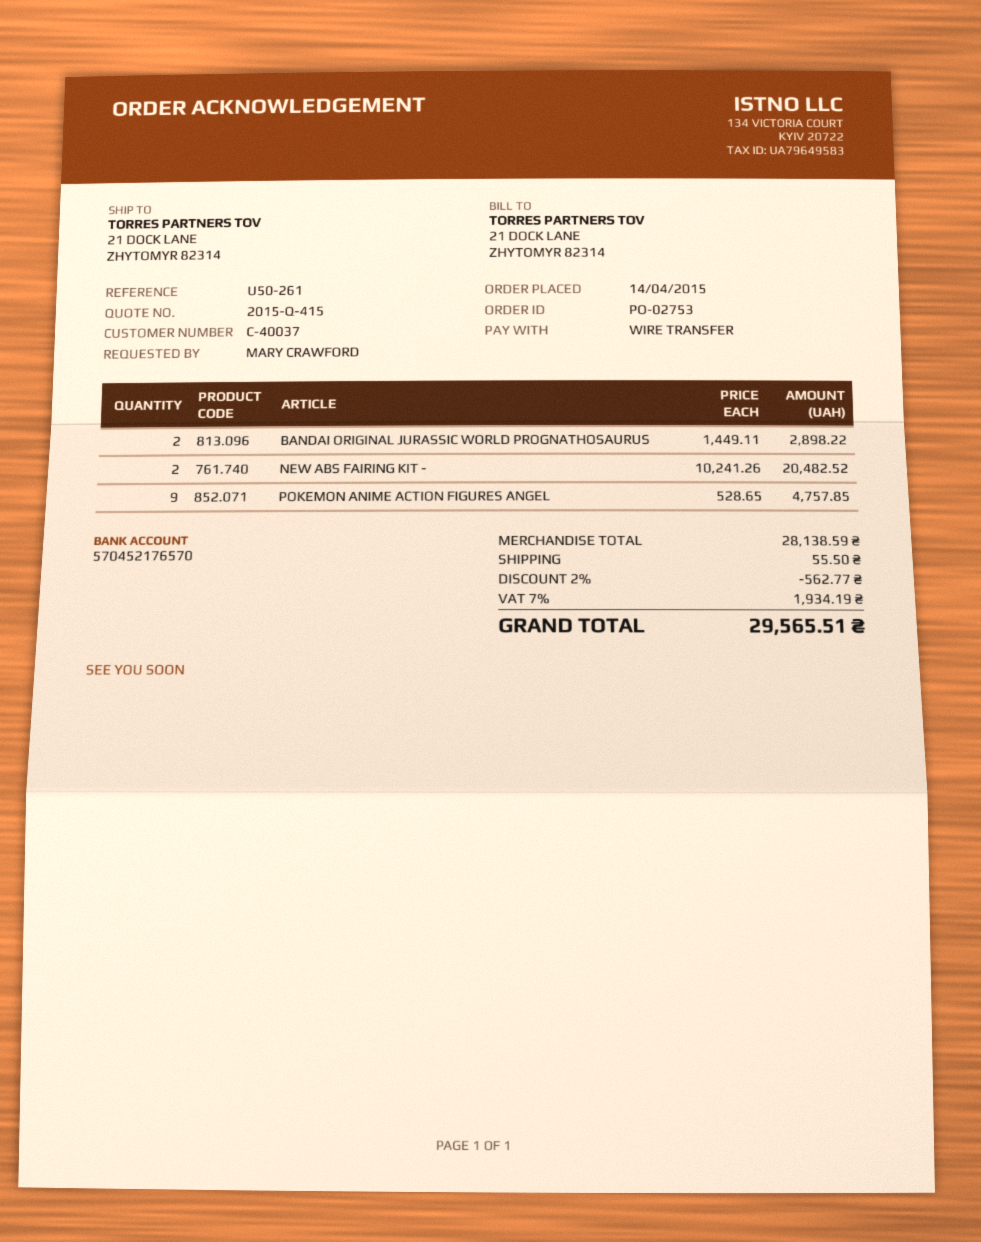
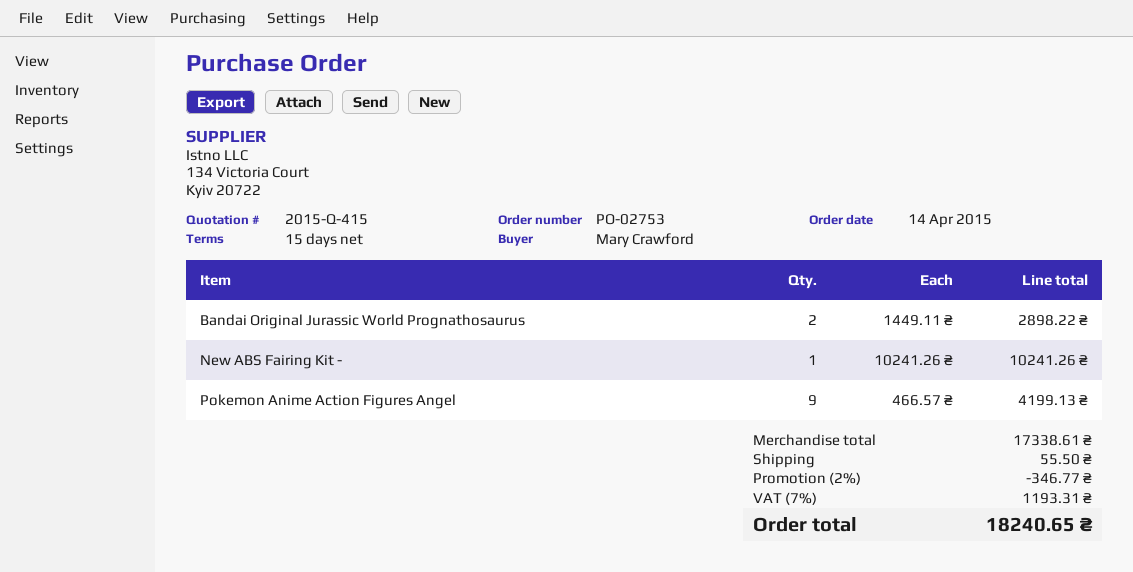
NEW ABS FAIRING KIT -: 2 x 10241.26 = 20482.52 -> 1 x 10241.26 = 10241.26
POKEMON ANIME ACTION FIGURES ANGEL: 9 x 528.65 = 4757.85 -> 9 x 466.57 = 4199.13
subtotal: 28138.59 -> 17338.61
discount: 2% = 562.77 -> 2% = 346.77
tax: 7% = 1934.19 -> 7% = 1193.31
total: 29565.51 -> 18240.65

